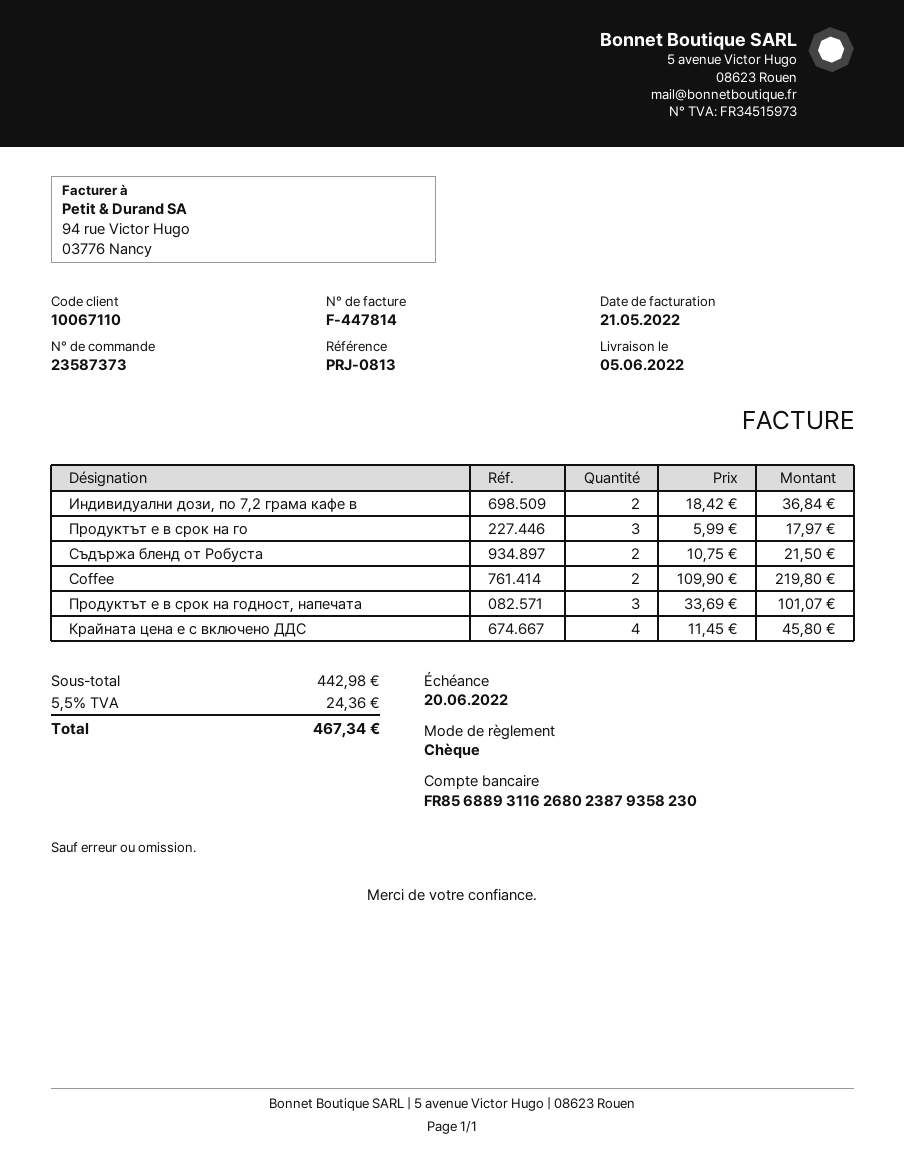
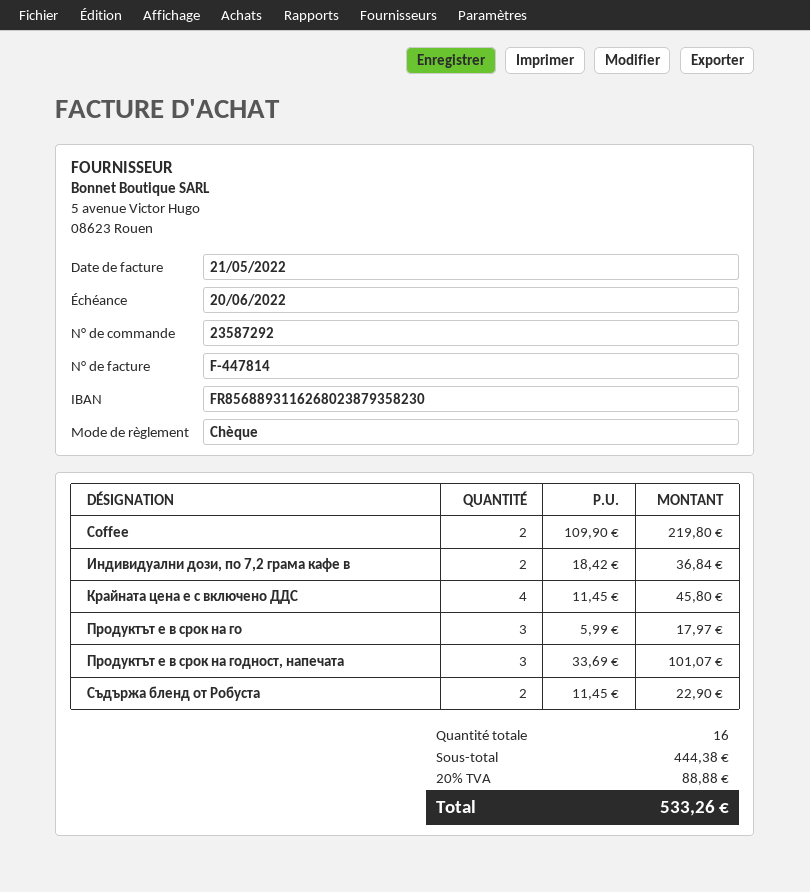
order number: 23587373 -> 23587292
Съдържа бленд от Робуста: 2 x 10.75 = 21.50 -> 2 x 11.45 = 22.90
subtotal: 442.98 -> 444.38
tax: 5.5% = 24.36 -> 20% = 88.88
total: 467.34 -> 533.26

